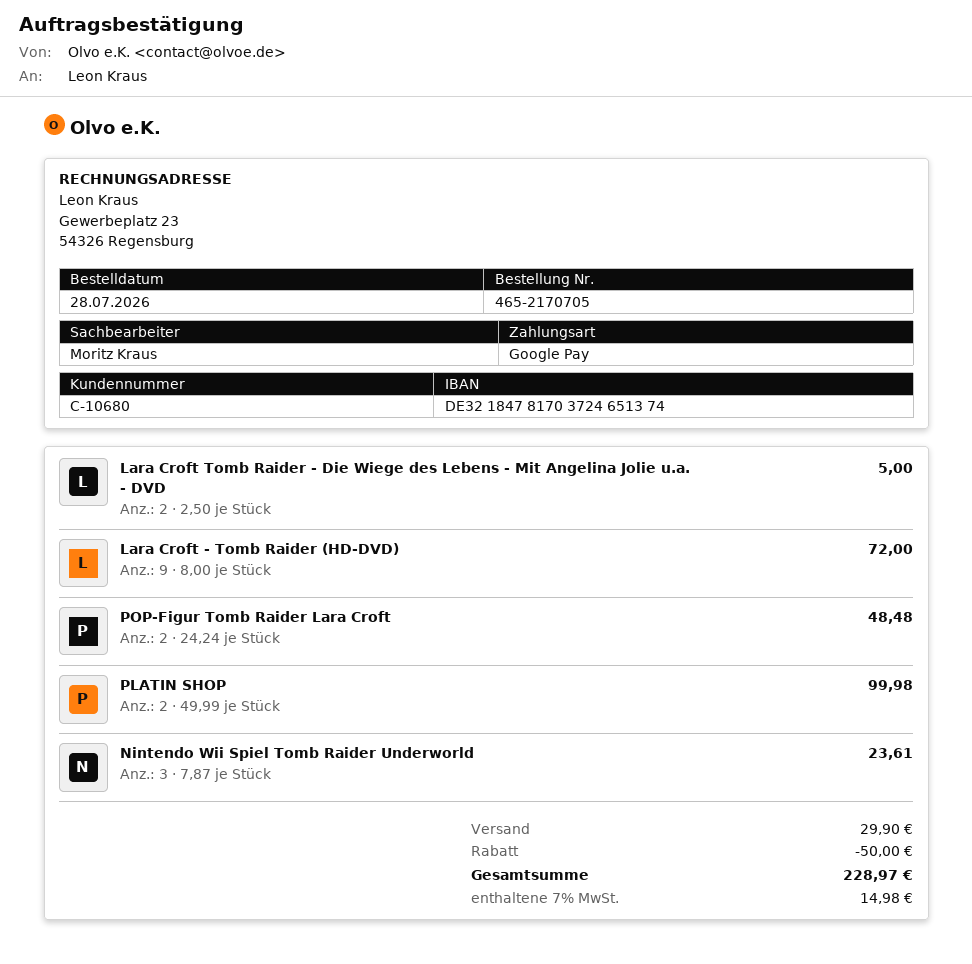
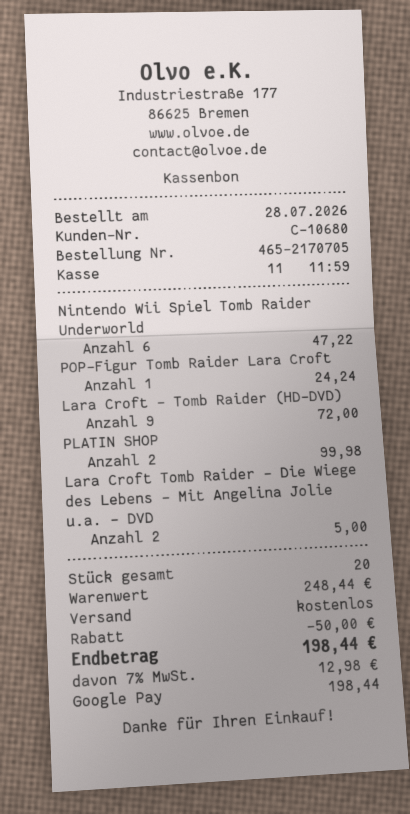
POP-Figur Tomb Raider Lara Croft: 2 for 48.48 -> 1 for 24.24
Nintendo Wii Spiel Tomb Raider Underworld: 3 for 23.61 -> 6 for 47.22
shipping: 29.90 -> 0.00
tax: 7% = 14.98 -> 7% = 12.98
total: 228.97 -> 198.44

